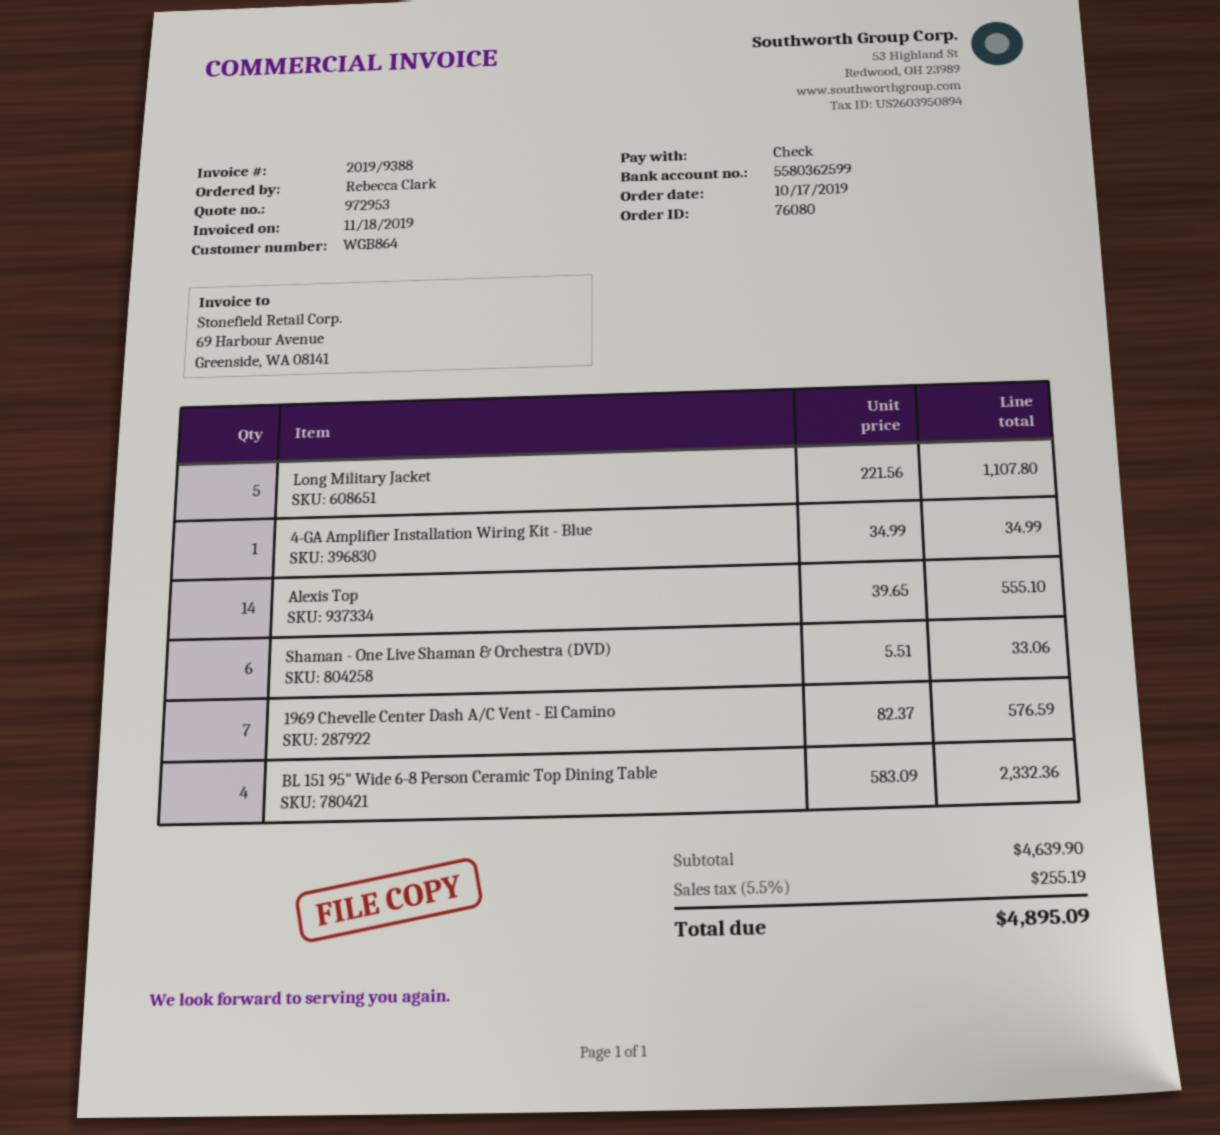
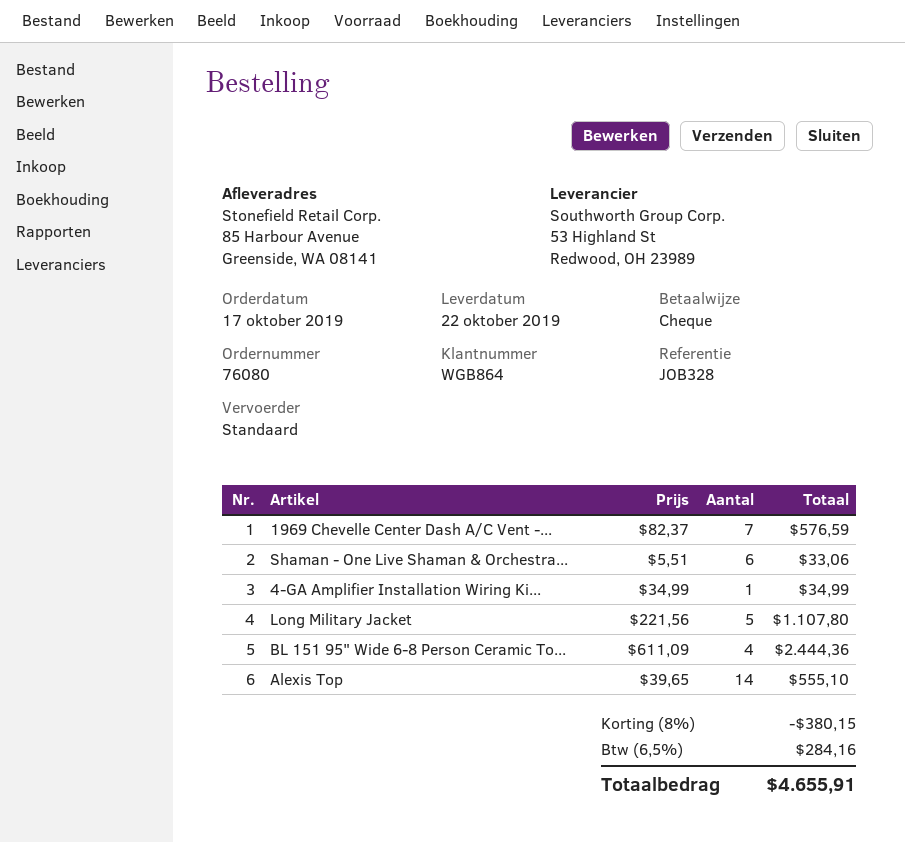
BL 151 95" Wide 6-8 Person Ceramic Top Dining Table: 4 x 583.09 = 2332.36 -> 4 x 611.09 = 2444.36
discount: none -> 8% = 380.15
tax: 5.5% = 255.19 -> 6.5% = 284.16
total: 4895.09 -> 4655.91

